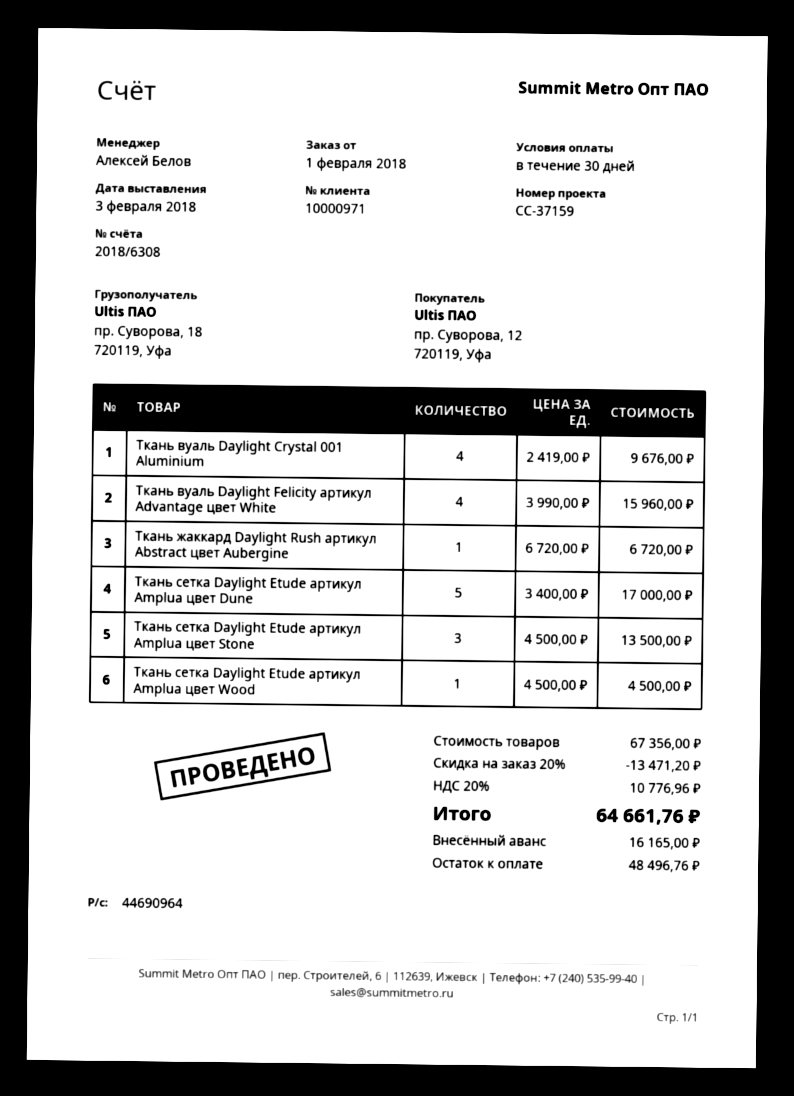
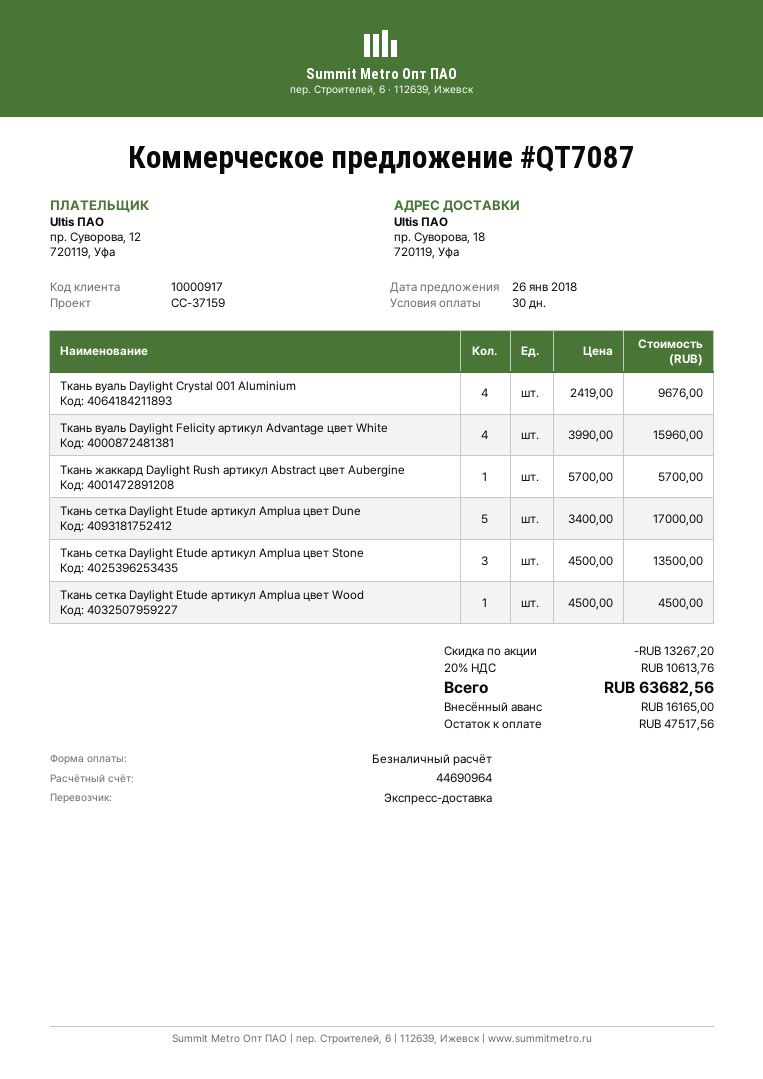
customer number: 10000971 -> 10000917
Ткань жаккард Daylight Rush артикул Abstract цвет Aubergine: 1 x 6720.00 = 6720.00 -> 1 x 5700.00 = 5700.00
discount: 13471.20 -> 13267.20
tax: 20% = 10776.96 -> 20% = 10613.76
total: 64661.76 -> 63682.56
balance: 48496.76 -> 47517.56

